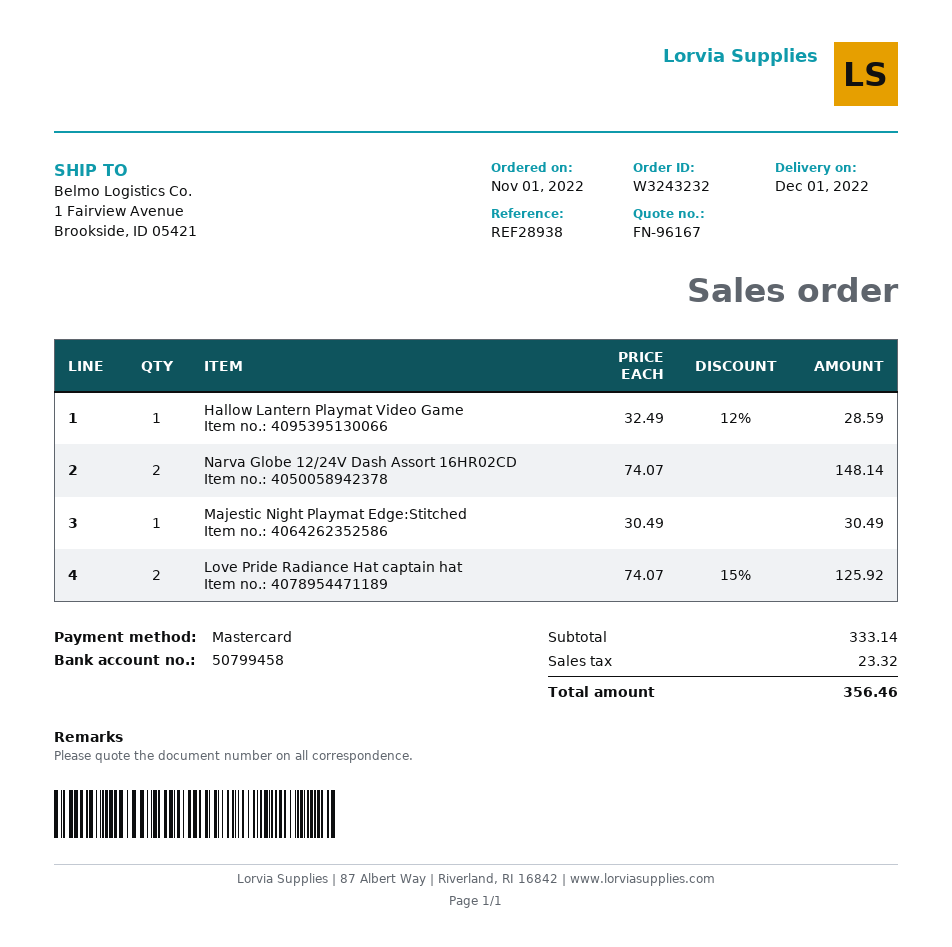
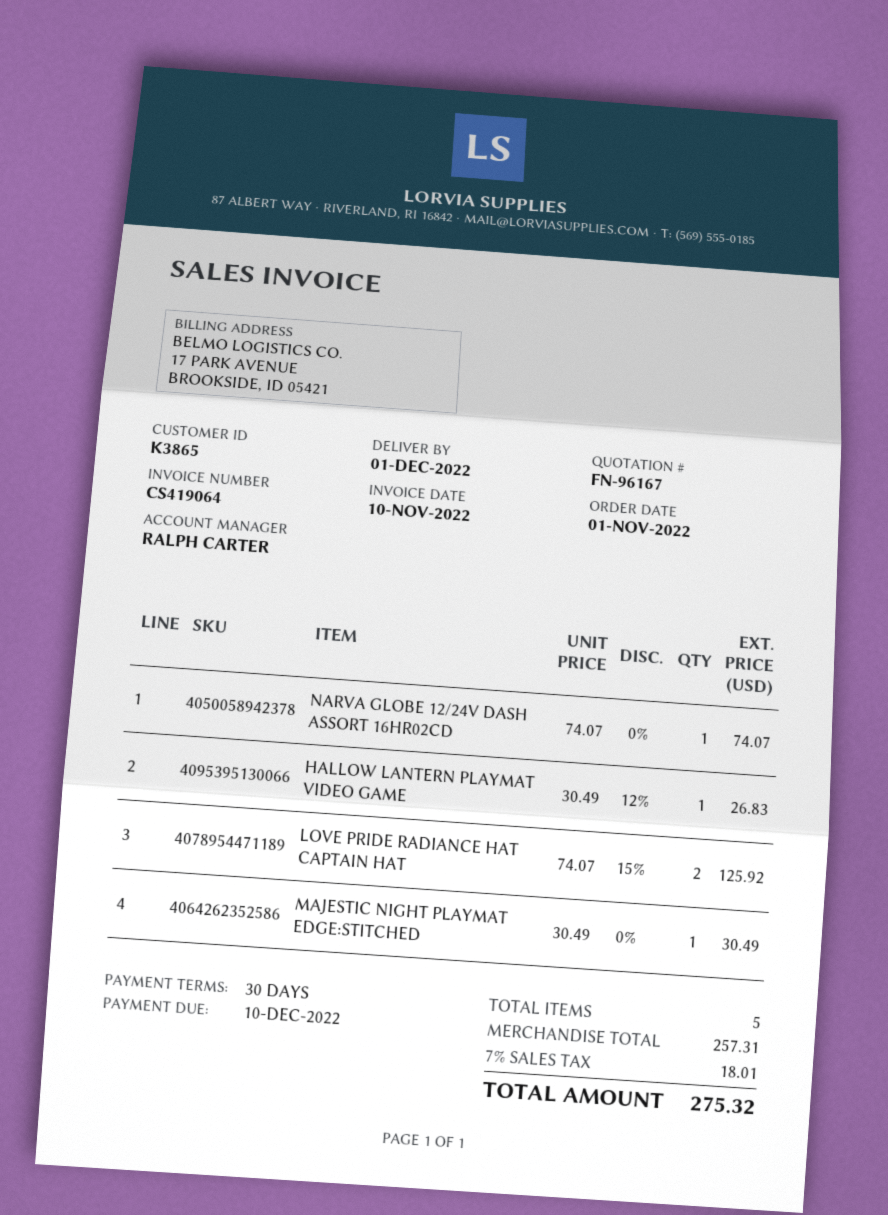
Hallow Lantern Playmat Video Game: 1 x 32.49 - 12% = 28.59 -> 1 x 30.49 - 12% = 26.83
Narva Globe 12/24V Dash Assort 16HR02CD: 2 x 74.07 = 148.14 -> 1 x 74.07 = 74.07
subtotal: 333.14 -> 257.31
tax: 23.32 -> 18.01
total: 356.46 -> 275.32

